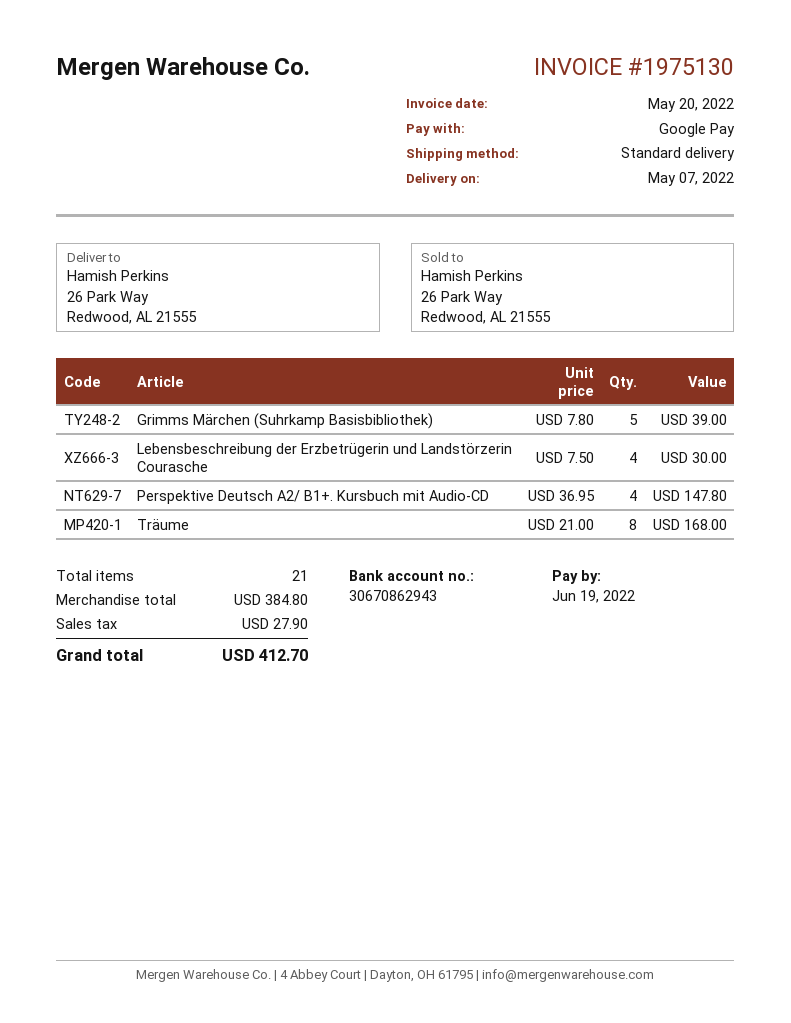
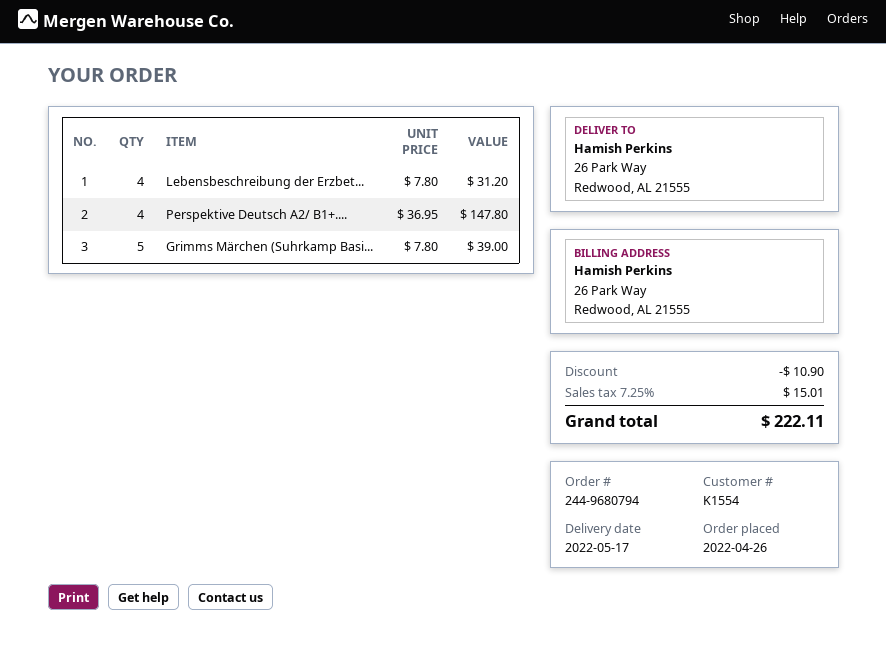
delivery date: 2022-05-07 -> 2022-05-17
Lebensbeschreibung der Erzbetrügerin und Landstörzerin Courasche: 4 x 7.50 = 30.00 -> 4 x 7.80 = 31.20
Träume: 8 x 21.00 = 168.00 -> none
discount: none -> 10.90
tax: 27.90 -> 15.01
total: 412.70 -> 222.11

